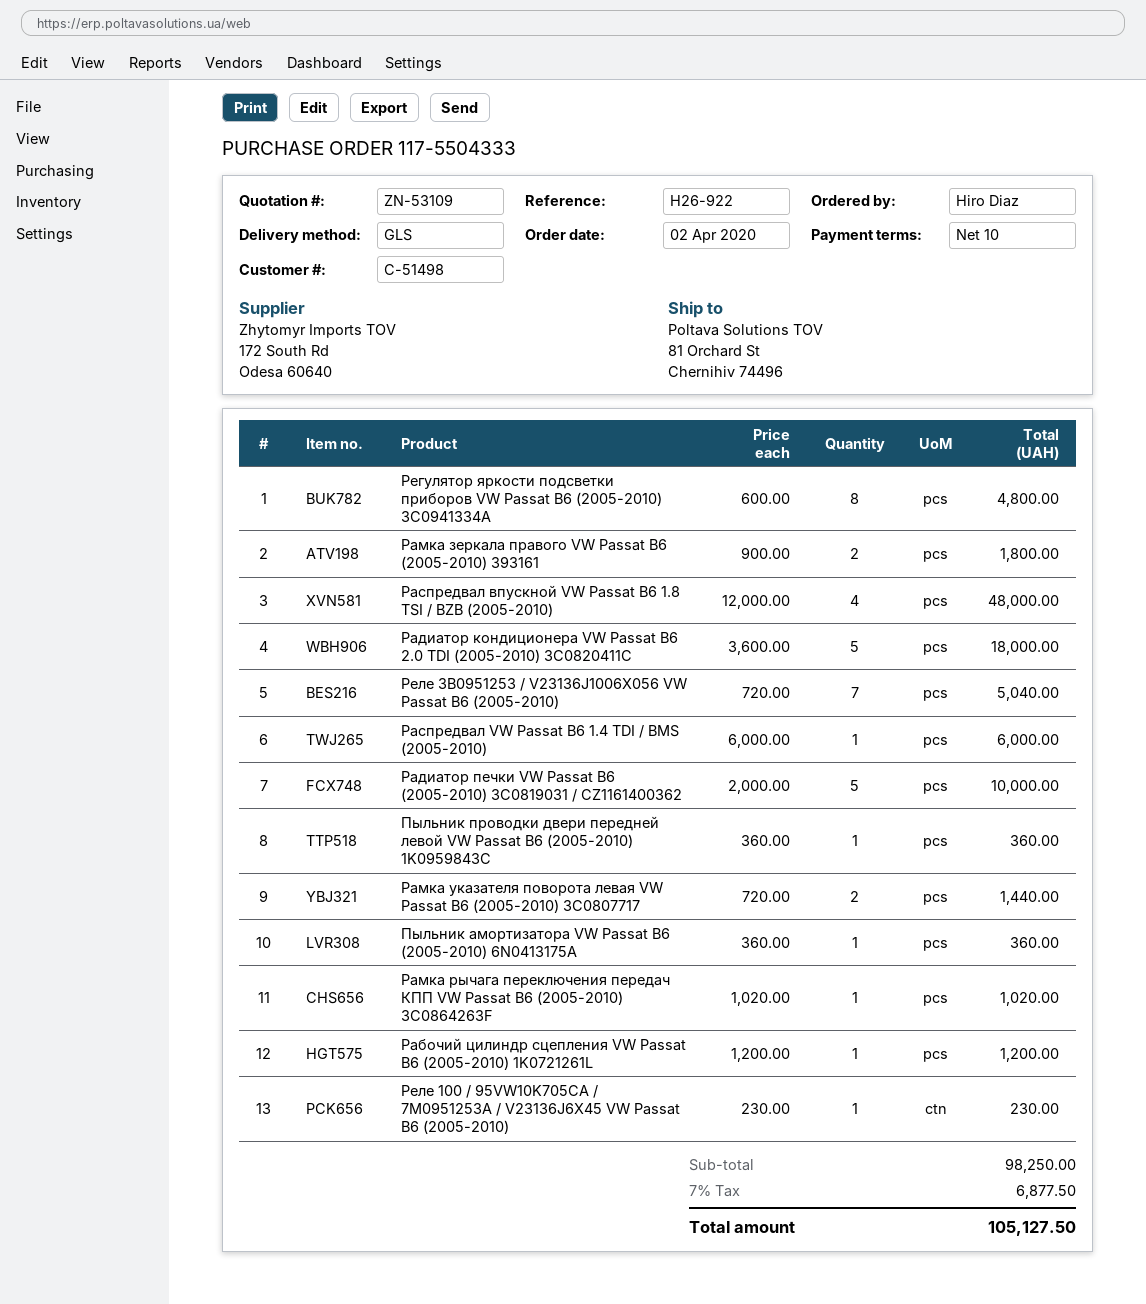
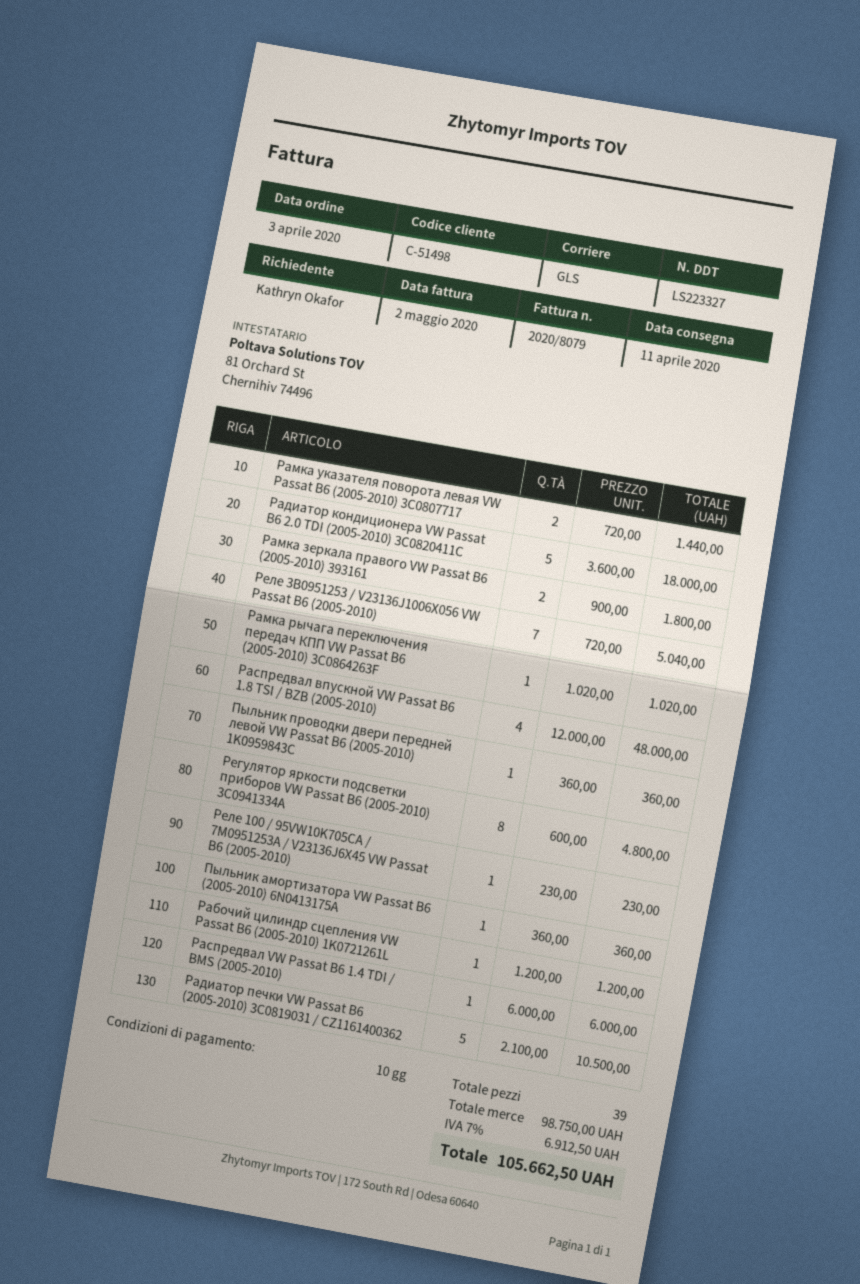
order date: 2020-04-02 -> 2020-04-03
ordered by: Hiro Diaz -> Kathryn Okafor
Радиатор печки VW Passat B6 (2005-2010) 3C0819031 / CZ1161400362: 5 x 2000.00 = 10000.00 -> 5 x 2100.00 = 10500.00
subtotal: 98250.00 -> 98750.00
tax: 7% = 6877.50 -> 7% = 6912.50
total: 105127.50 -> 105662.50

